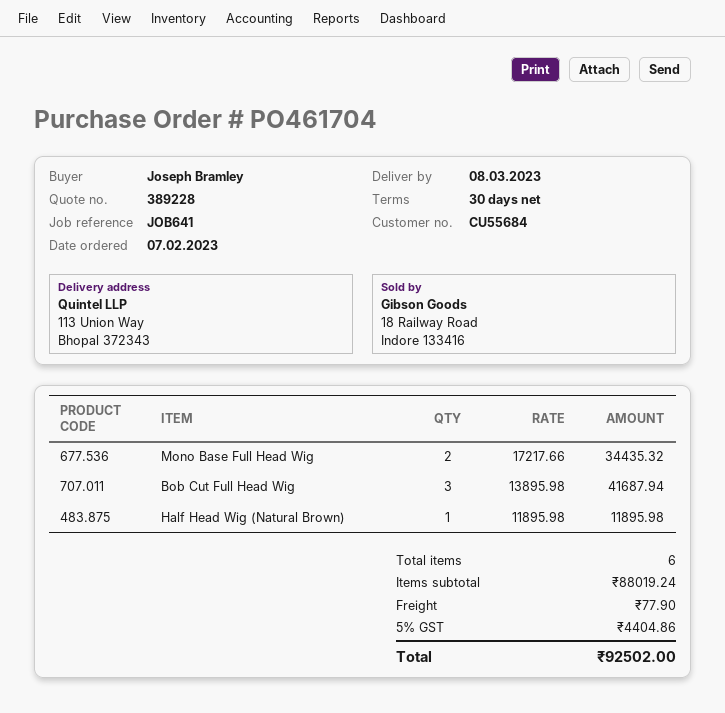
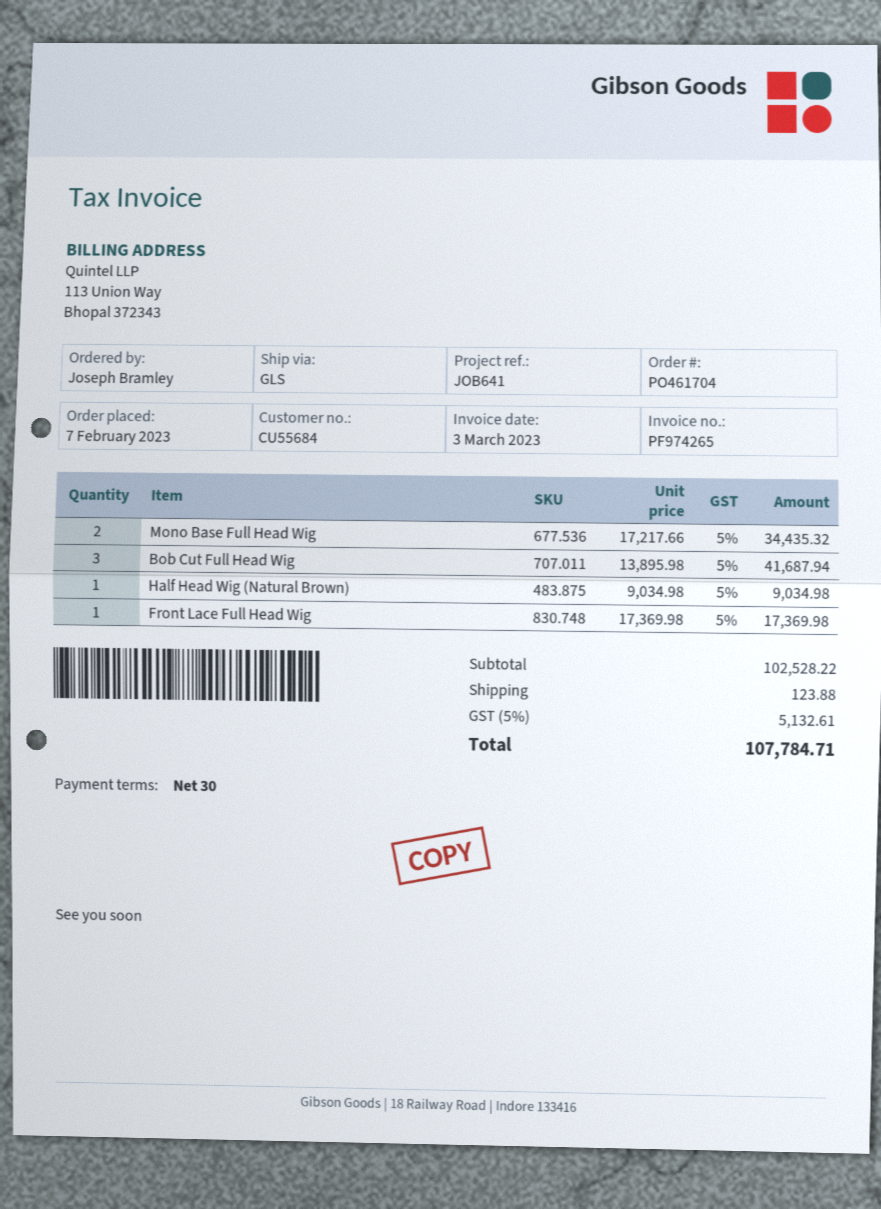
Half Head Wig (Natural Brown): 1 x 11895.98 = 11895.98 -> 1 x 9034.98 = 9034.98
Front Lace Full Head Wig: none -> 1 x 17369.98 = 17369.98
subtotal: 88019.24 -> 102528.22
shipping: 77.90 -> 123.88
tax: 5% = 4404.86 -> 5% = 5132.61
total: 92502.00 -> 107784.71

